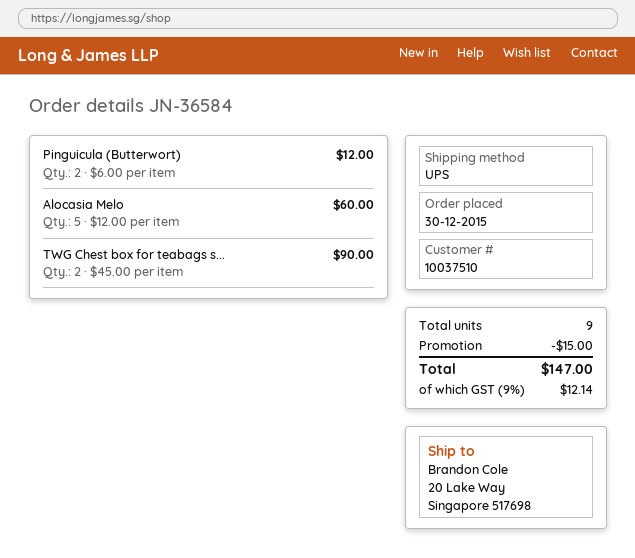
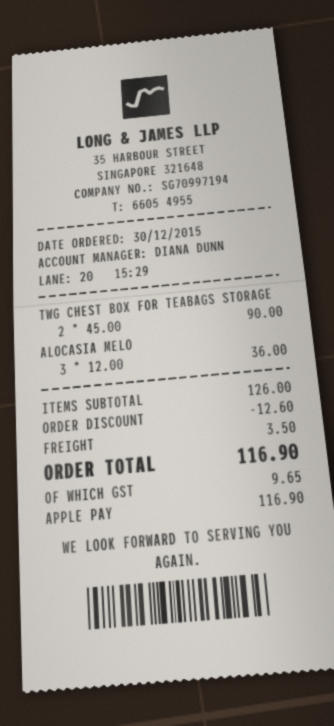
Pinguicula (Butterwort): 2 x 6.00 = 12.00 -> none
Alocasia Melo: 5 x 12.00 = 60.00 -> 3 x 12.00 = 36.00
discount: 15.00 -> 12.60
shipping: none -> 3.50
tax: 12.14 -> 9.65
total: 147.00 -> 116.90

